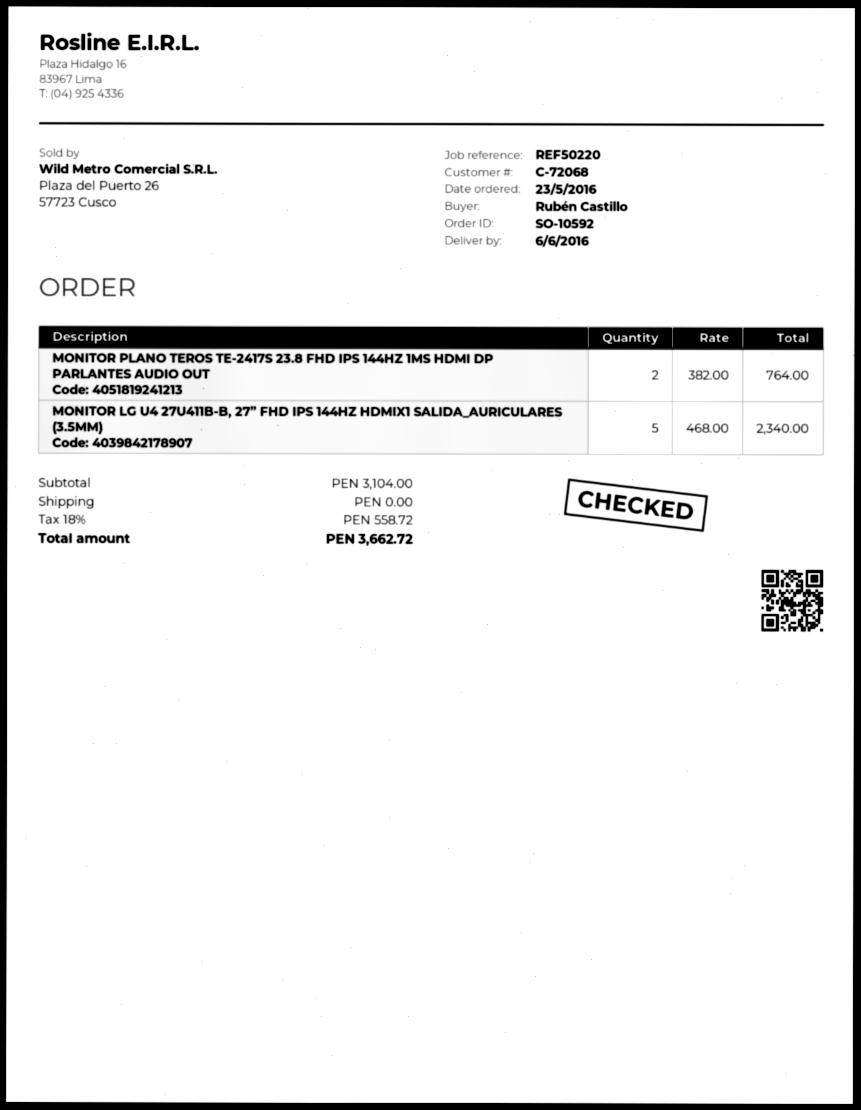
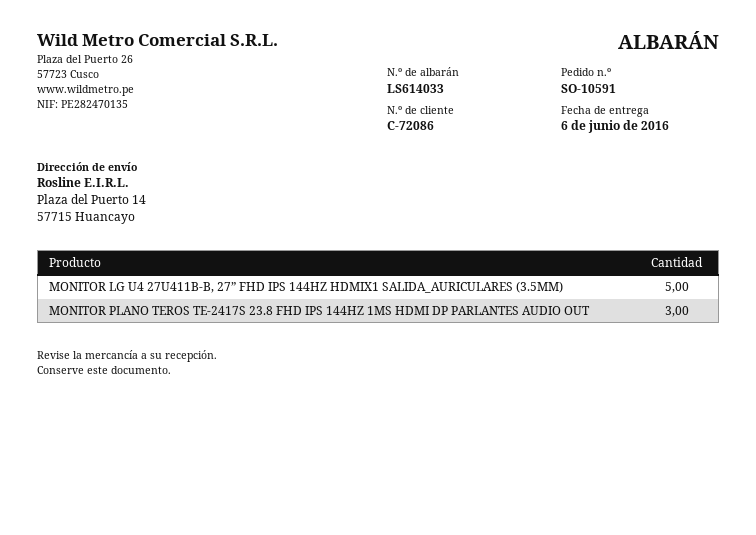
order number: SO-10592 -> SO-10591
customer number: C-72068 -> C-72086
MONITOR PLANO TEROS TE-2417S 23.8 FHD IPS 144HZ 1MS HDMI DP PARLANTES AUDIO OUT: 2 -> 3

